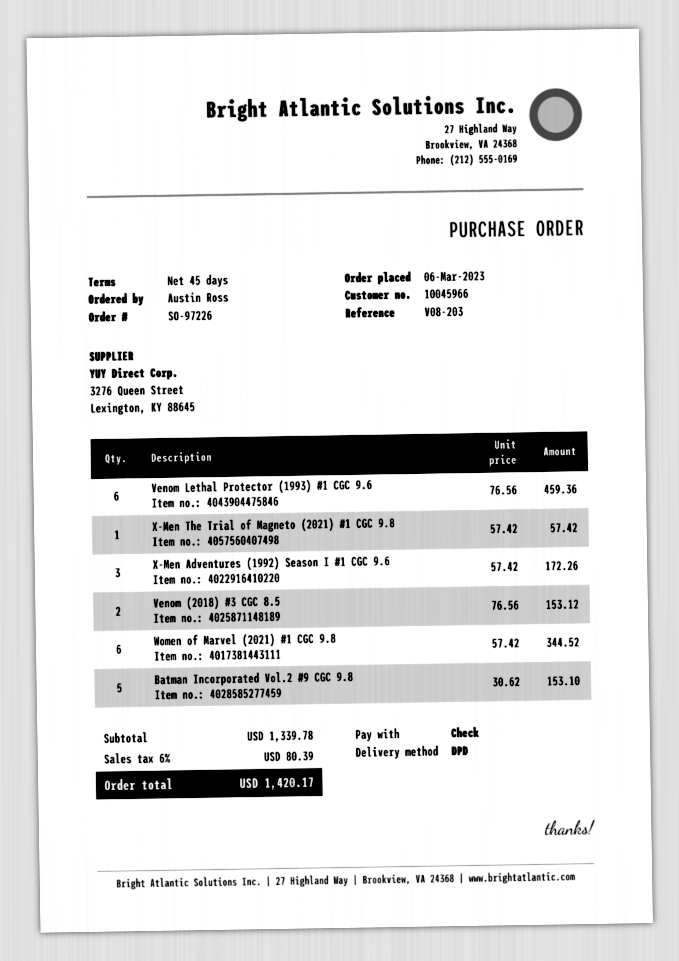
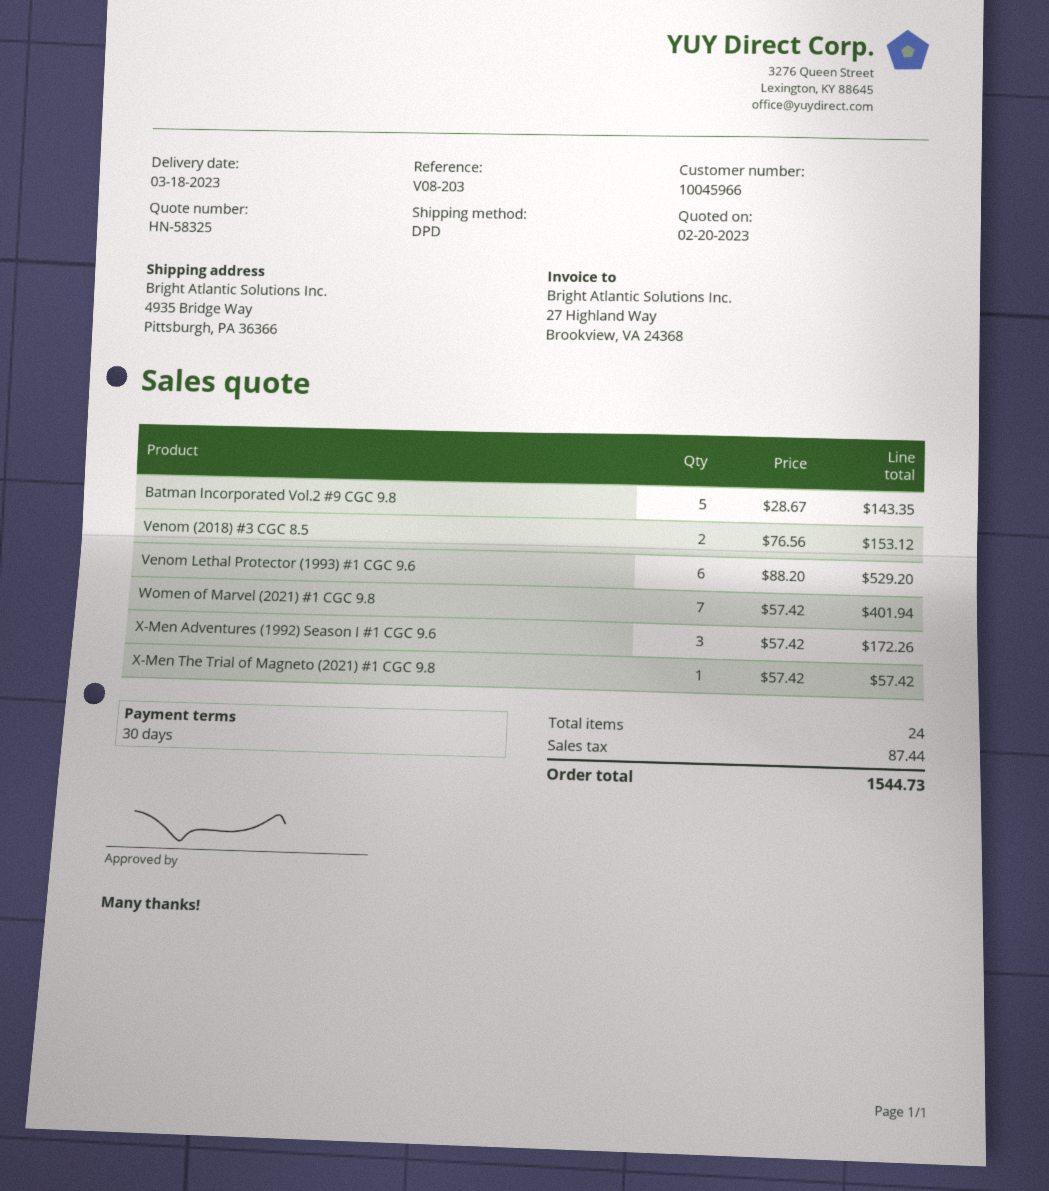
payment terms: 45 days -> 30 days
Venom Lethal Protector (1993) #1 CGC 9.6: 6 x 76.56 = 459.36 -> 6 x 88.20 = 529.20
Women of Marvel (2021) #1 CGC 9.8: 6 x 57.42 = 344.52 -> 7 x 57.42 = 401.94
Batman Incorporated Vol.2 #9 CGC 9.8: 5 x 30.62 = 153.10 -> 5 x 28.67 = 143.35
tax: 80.39 -> 87.44
total: 1420.17 -> 1544.73

